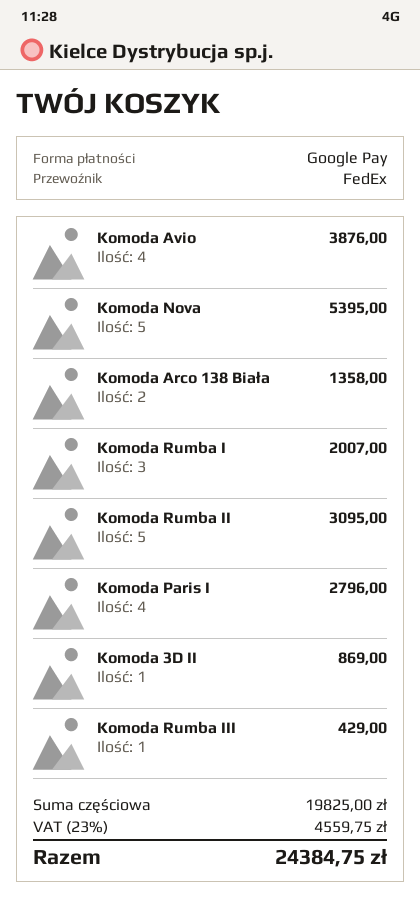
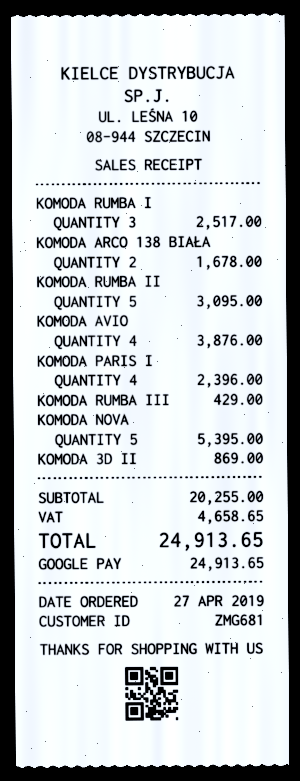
Komoda Arco 138 Biała: 2 for 1358.00 -> 2 for 1678.00
Komoda Rumba I: 3 for 2007.00 -> 3 for 2517.00
Komoda Paris I: 4 for 2796.00 -> 4 for 2396.00
subtotal: 19825.00 -> 20255.00
tax: 4559.75 -> 4658.65
total: 24384.75 -> 24913.65

